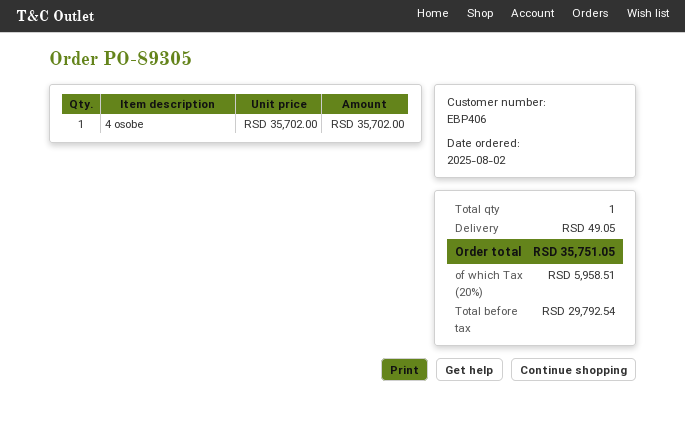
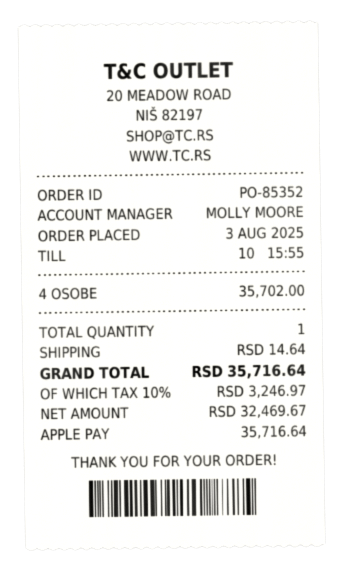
order number: PO-89305 -> PO-85352
order date: 2025-08-02 -> 2025-08-03
shipping: 49.05 -> 14.64
net: 29792.54 -> 32469.67
tax: 20% = 5958.51 -> 10% = 3246.97
total: 35751.05 -> 35716.64

